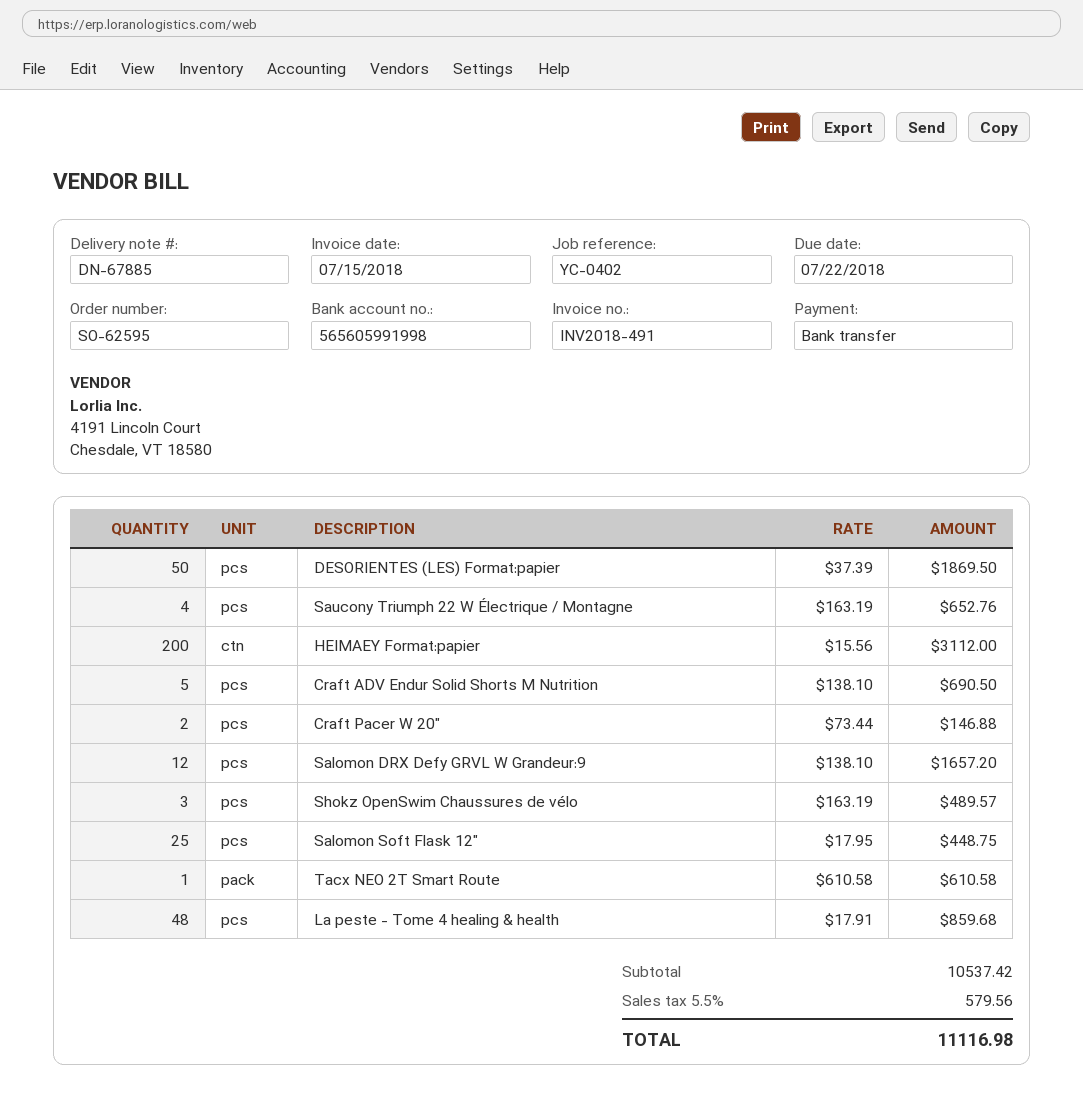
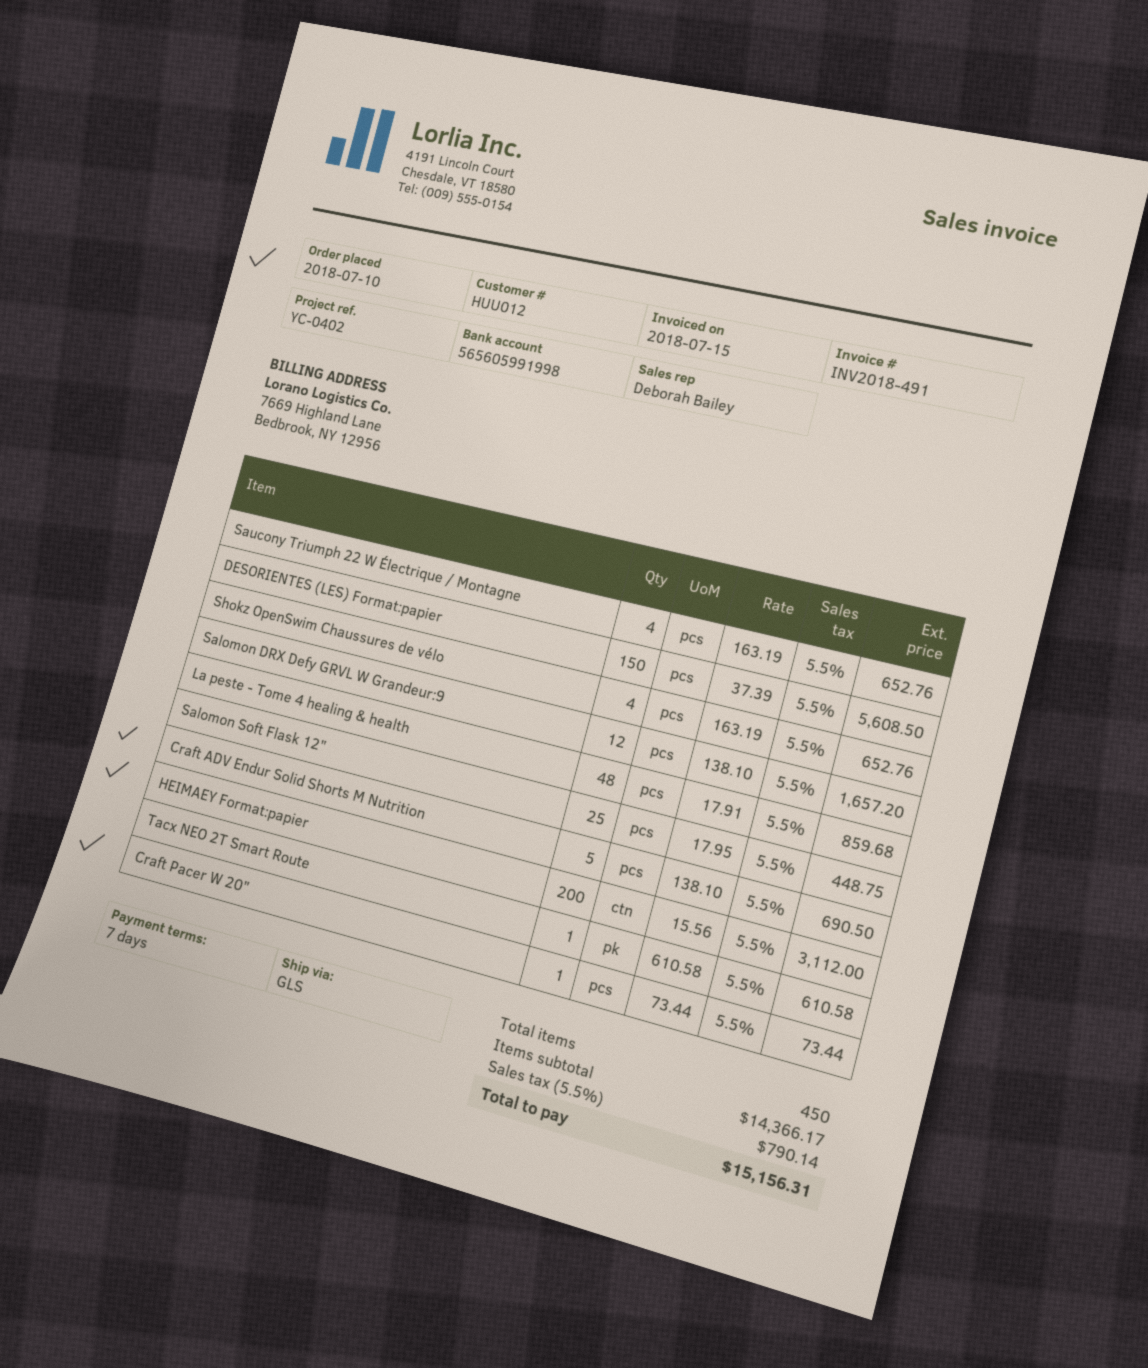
DESORIENTES (LES) Format:papier: 50 x 37.39 = 1869.50 -> 150 x 37.39 = 5608.50
Craft Pacer W 20": 2 x 73.44 = 146.88 -> 1 x 73.44 = 73.44
Shokz OpenSwim Chaussures de vélo: 3 x 163.19 = 489.57 -> 4 x 163.19 = 652.76
subtotal: 10537.42 -> 14366.17
tax: 5.5% = 579.56 -> 5.5% = 790.14
total: 11116.98 -> 15156.31

